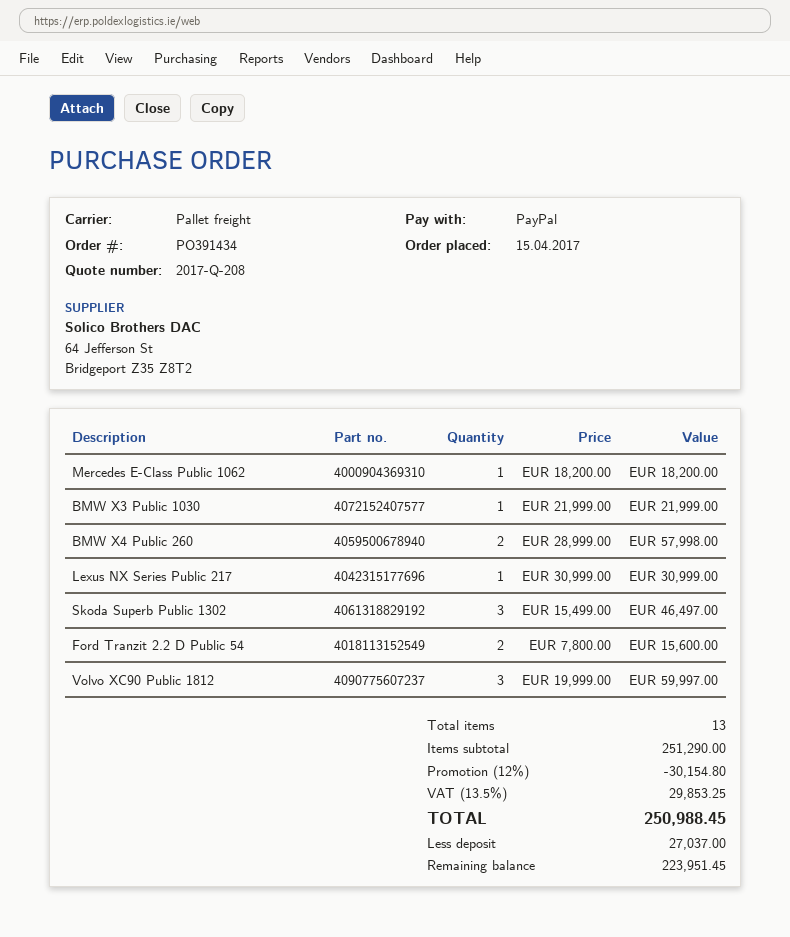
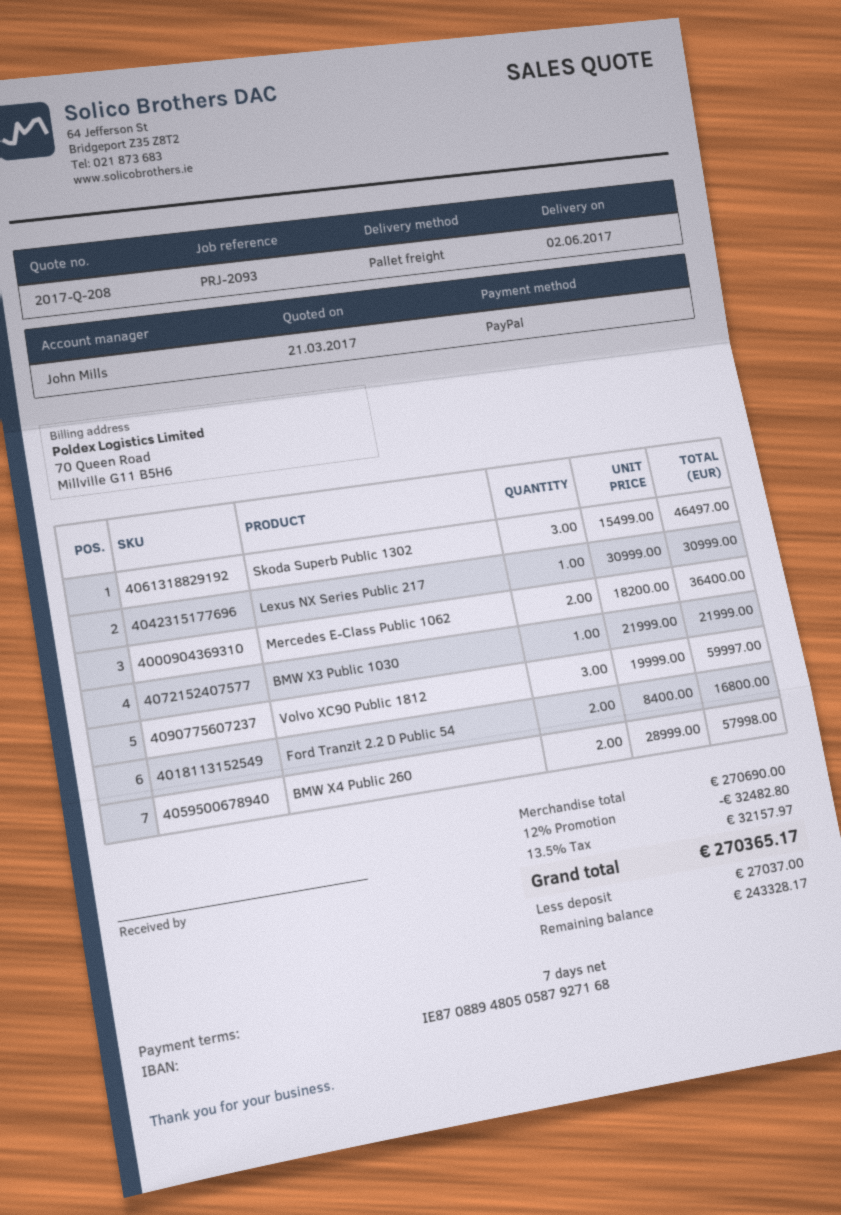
Mercedes E-Class Public 1062: 1 x 18200.00 = 18200.00 -> 2 x 18200.00 = 36400.00
Ford Tranzit 2.2 D Public 54: 2 x 7800.00 = 15600.00 -> 2 x 8400.00 = 16800.00
subtotal: 251290.00 -> 270690.00
discount: 12% = 30154.80 -> 12% = 32482.80
tax: 13.5% = 29853.25 -> 13.5% = 32157.97
total: 250988.45 -> 270365.17
balance: 223951.45 -> 243328.17

